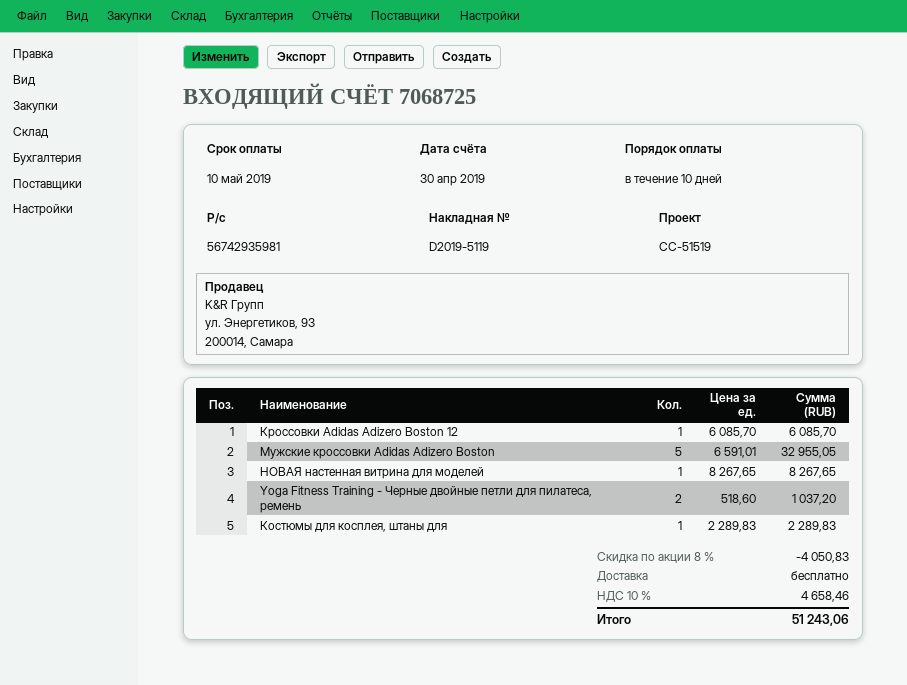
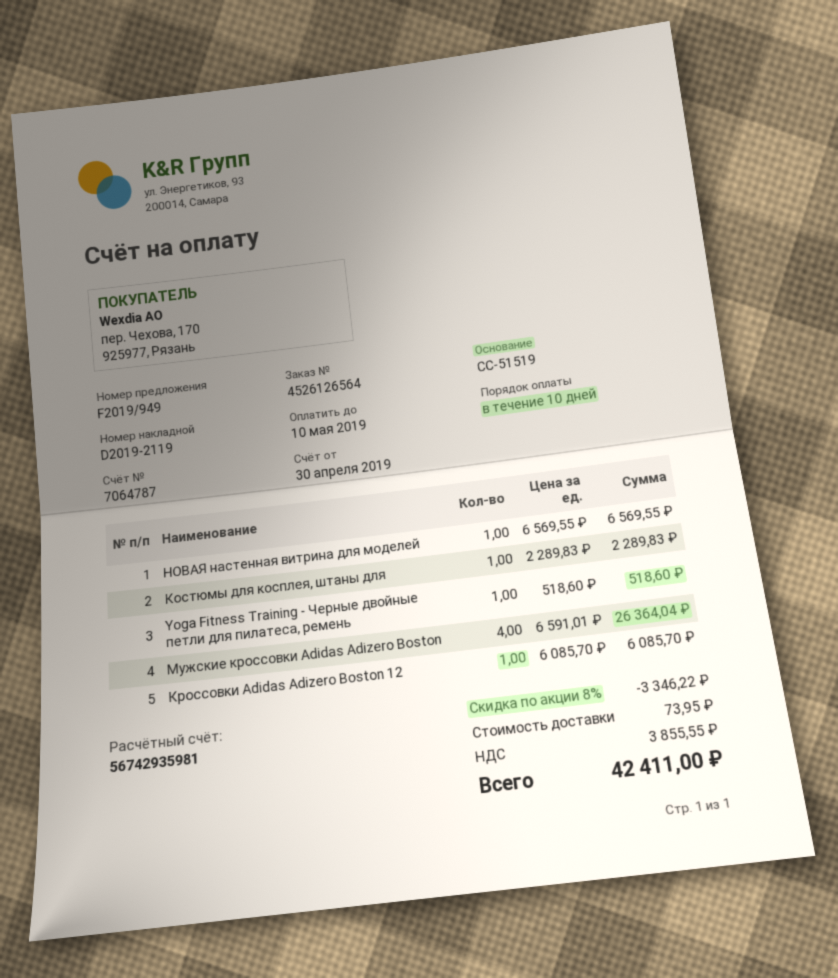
delivery note number: D2019-5119 -> D2019-2119
invoice number: 7068725 -> 7064787
Мужские кроссовки Adidas Adizero Boston: 5 x 6591.01 = 32955.05 -> 4 x 6591.01 = 26364.04
НОВАЯ настенная витрина для моделей: 1 x 8267.65 = 8267.65 -> 1 x 6569.55 = 6569.55
Yoga Fitness Training - Черные двойные петли для пилатеса, ремень: 2 x 518.60 = 1037.20 -> 1 x 518.60 = 518.60
discount: 8% = 4050.83 -> 8% = 3346.22
shipping: 0.00 -> 73.95
tax: 4658.46 -> 3855.55
total: 51243.06 -> 42411.00

